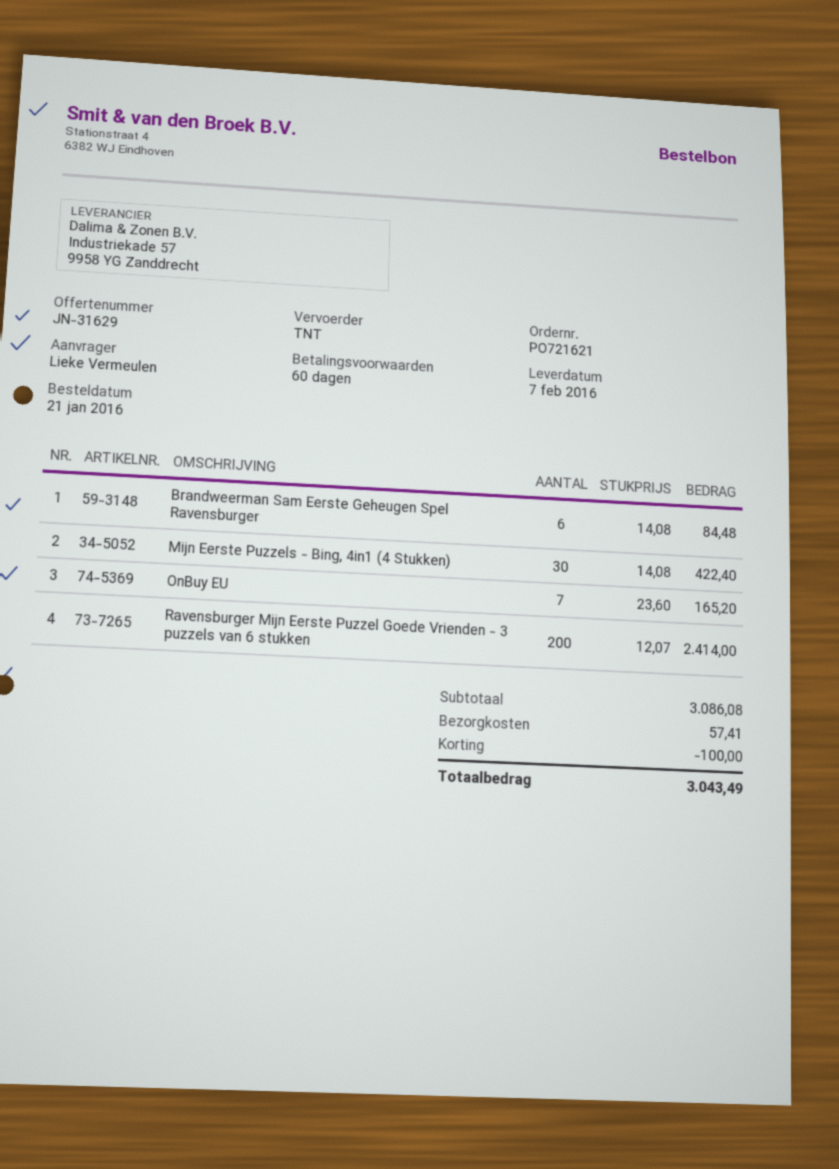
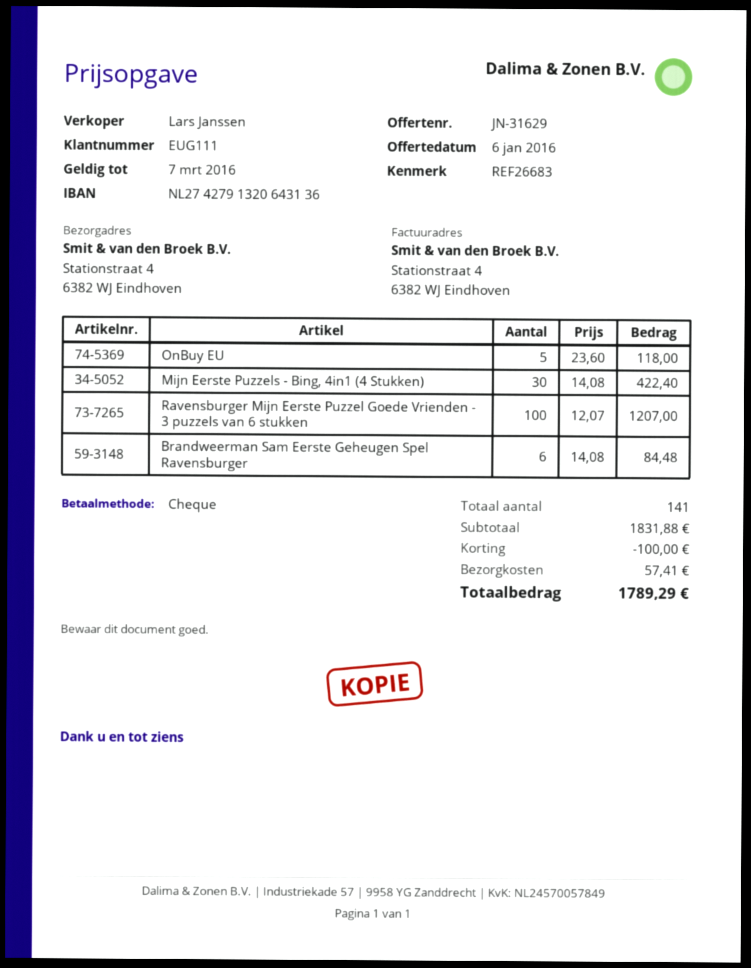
OnBuy EU: 7 x 23.60 = 165.20 -> 5 x 23.60 = 118.00
Ravensburger Mijn Eerste Puzzel Goede Vrienden - 3 puzzels van 6 stukken: 200 x 12.07 = 2414.00 -> 100 x 12.07 = 1207.00
subtotal: 3086.08 -> 1831.88
total: 3043.49 -> 1789.29

